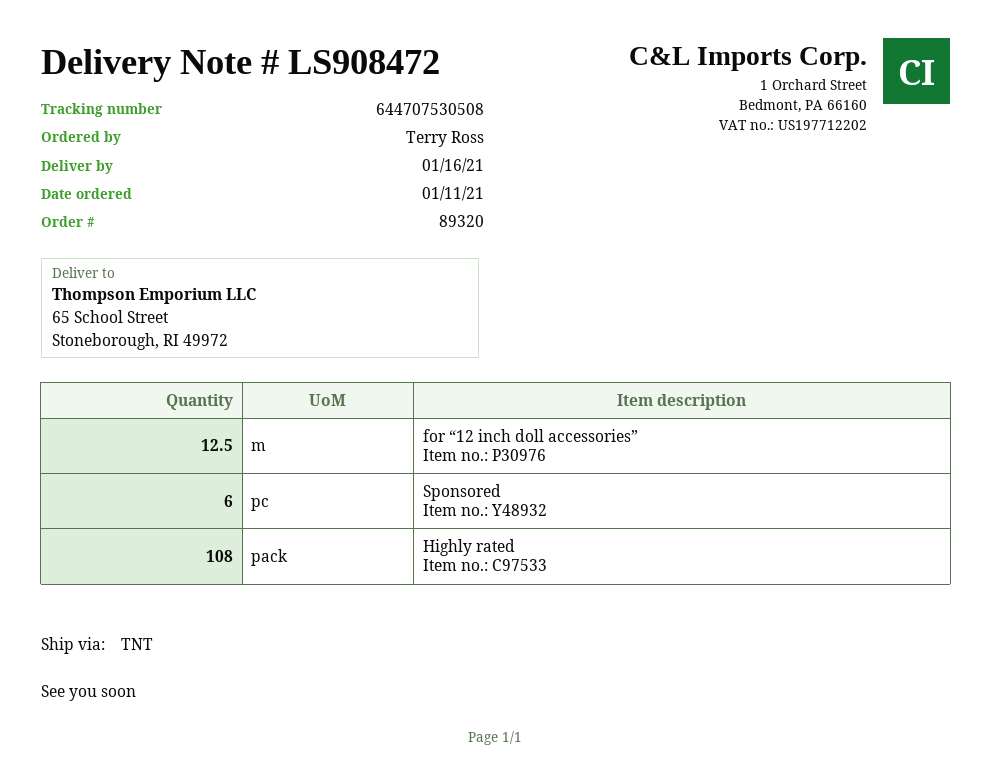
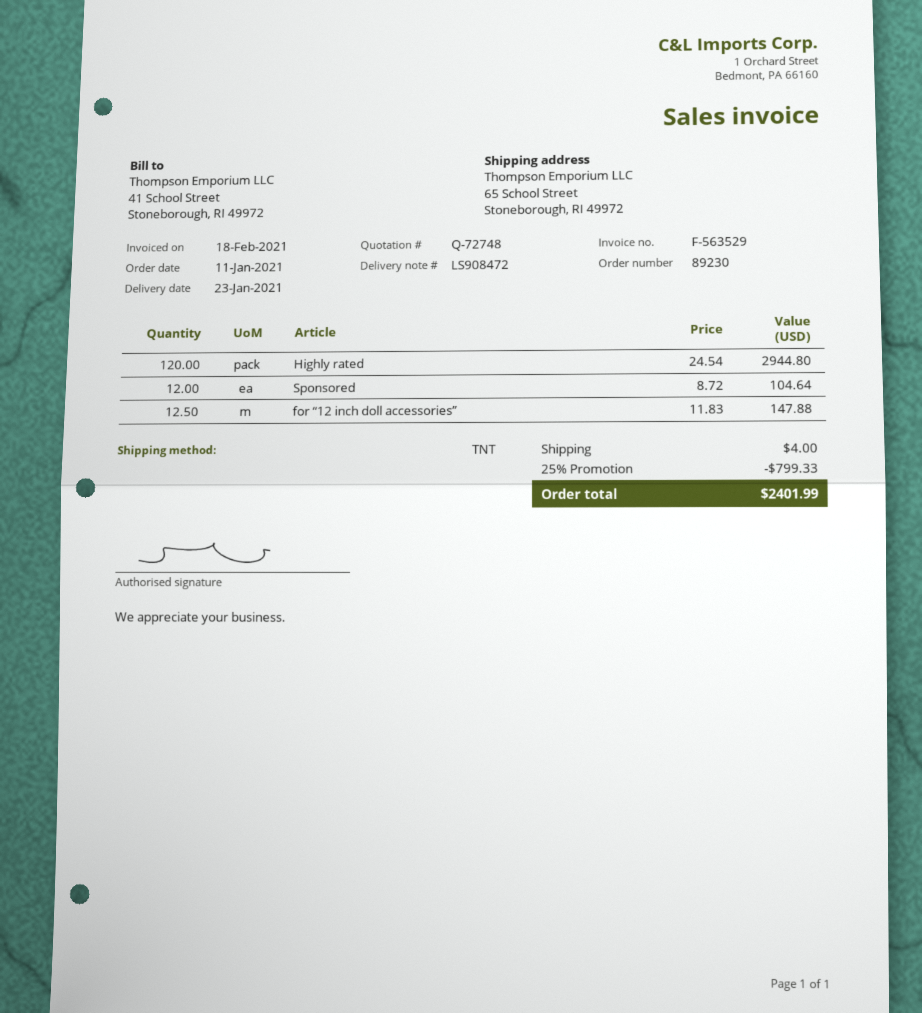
order number: 89320 -> 89230
delivery date: 2021-01-16 -> 2021-01-23
Sponsored: 6 -> 12
Highly rated: 108 -> 120

